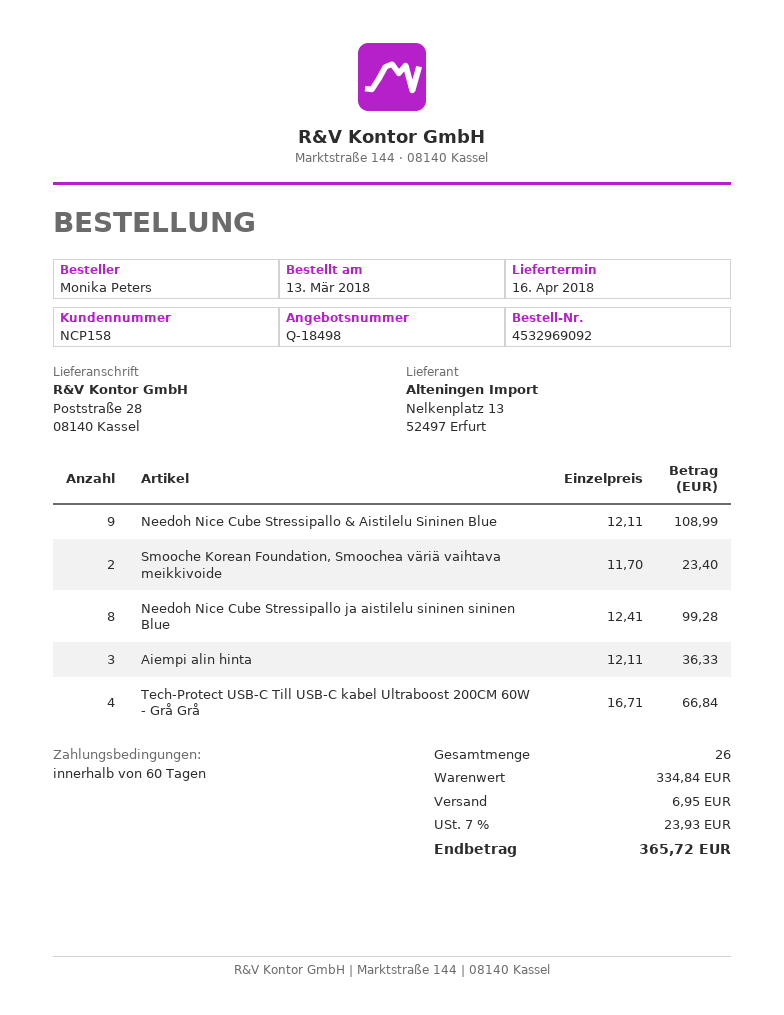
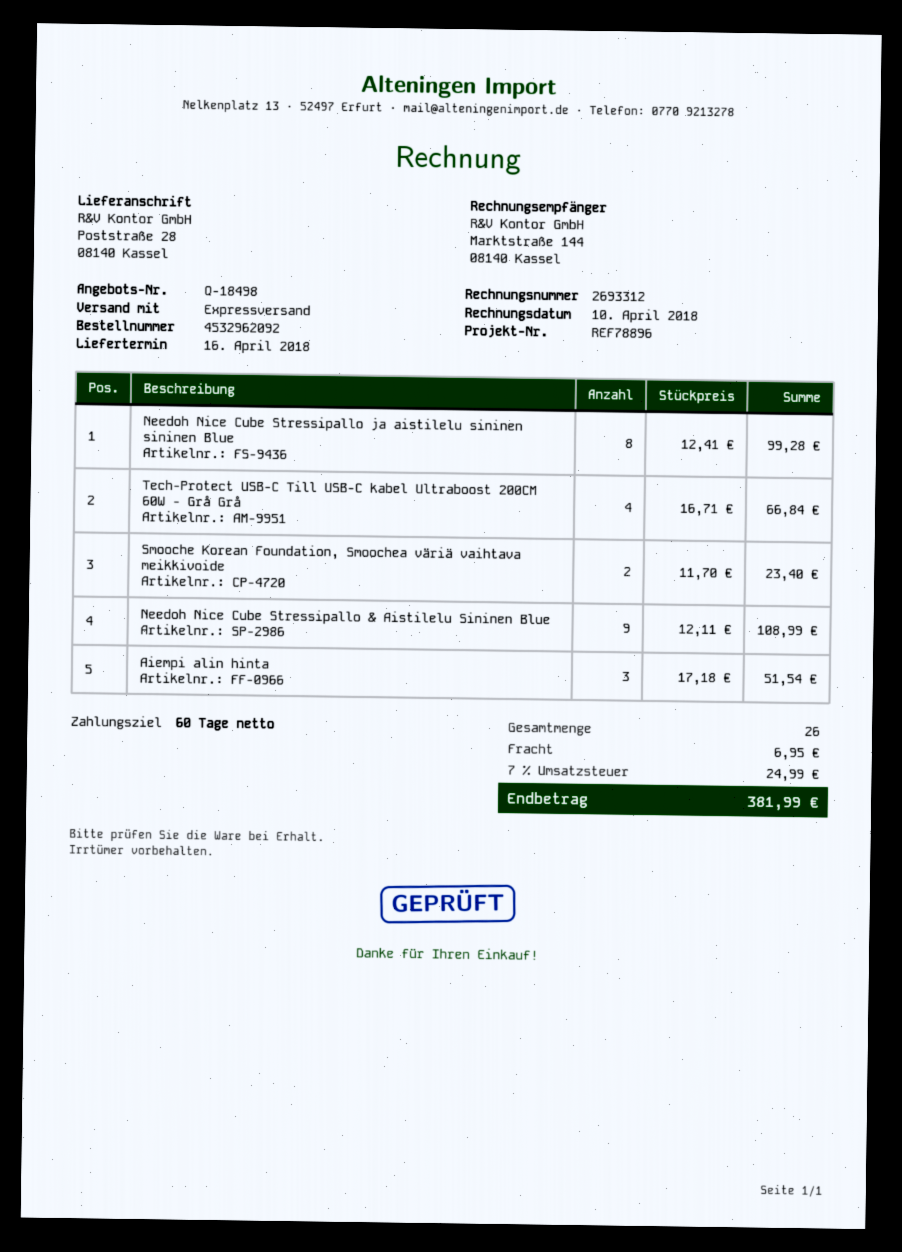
order number: 4532969092 -> 4532962092
Aiempi alin hinta: 3 x 12.11 = 36.33 -> 3 x 17.18 = 51.54
tax: 7% = 23.93 -> 7% = 24.99
total: 365.72 -> 381.99

